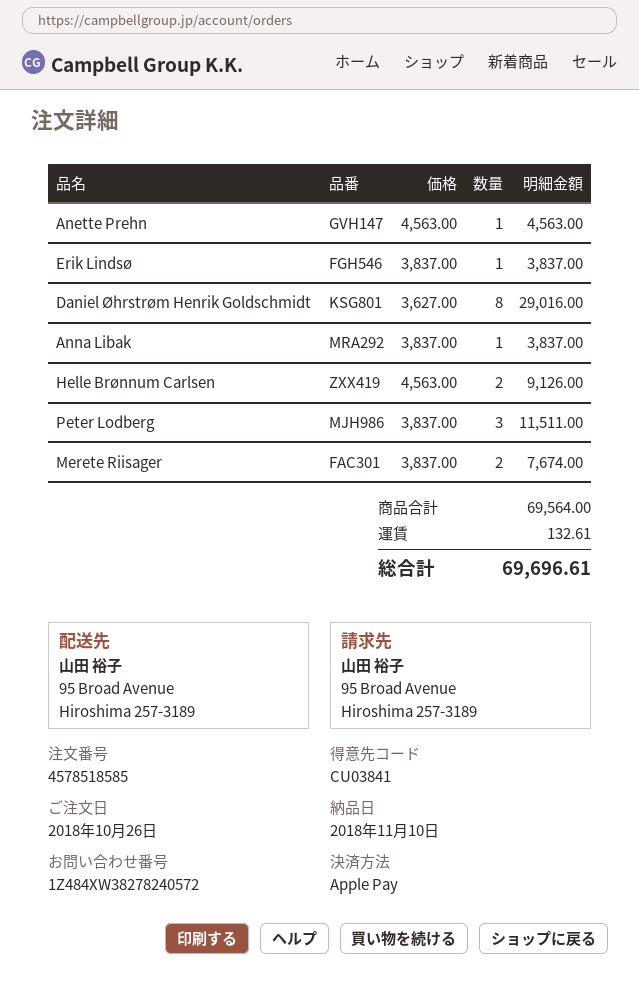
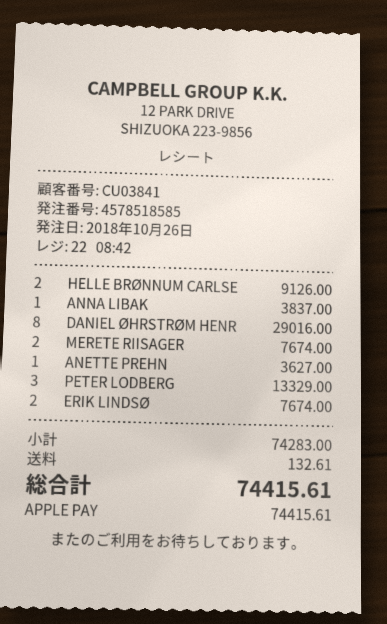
Anette Prehn: 1 for 4563.00 -> 1 for 3627.00
Erik Lindsø: 1 for 3837.00 -> 2 for 7674.00
Peter Lodberg: 3 for 11511.00 -> 3 for 13329.00
subtotal: 69564.00 -> 74283.00
total: 69696.61 -> 74415.61

